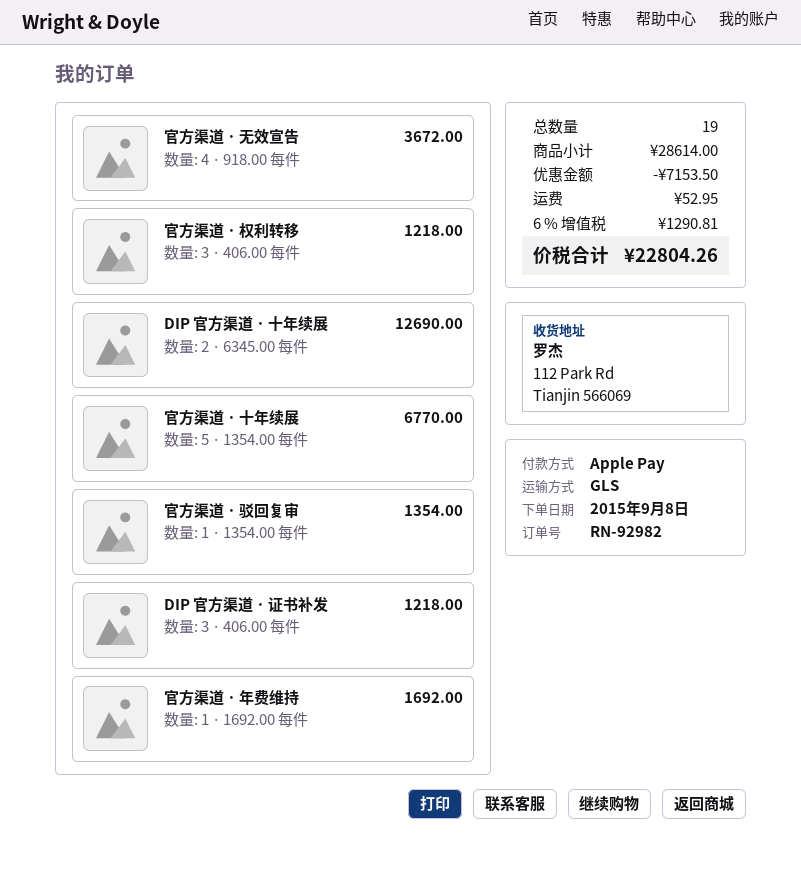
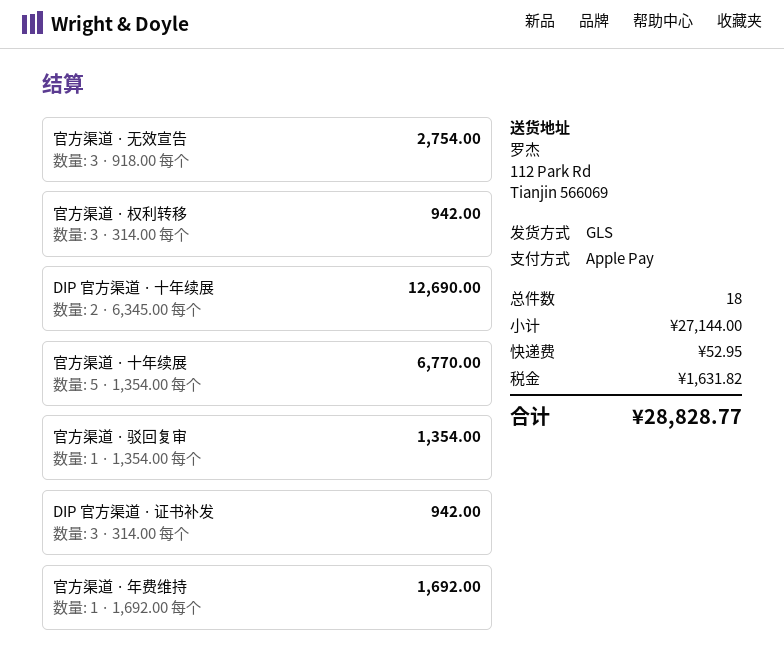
官方渠道 · 无效宣告: 4 x 918.00 = 3672.00 -> 3 x 918.00 = 2754.00
官方渠道 · 权利转移: 3 x 406.00 = 1218.00 -> 3 x 314.00 = 942.00
DIP 官方渠道 · 证书补发: 3 x 406.00 = 1218.00 -> 3 x 314.00 = 942.00
total quantity: 19 -> 18
subtotal: 28614.00 -> 27144.00
discount: 7153.50 -> none
tax: 1290.81 -> 1631.82
total: 22804.26 -> 28828.77

